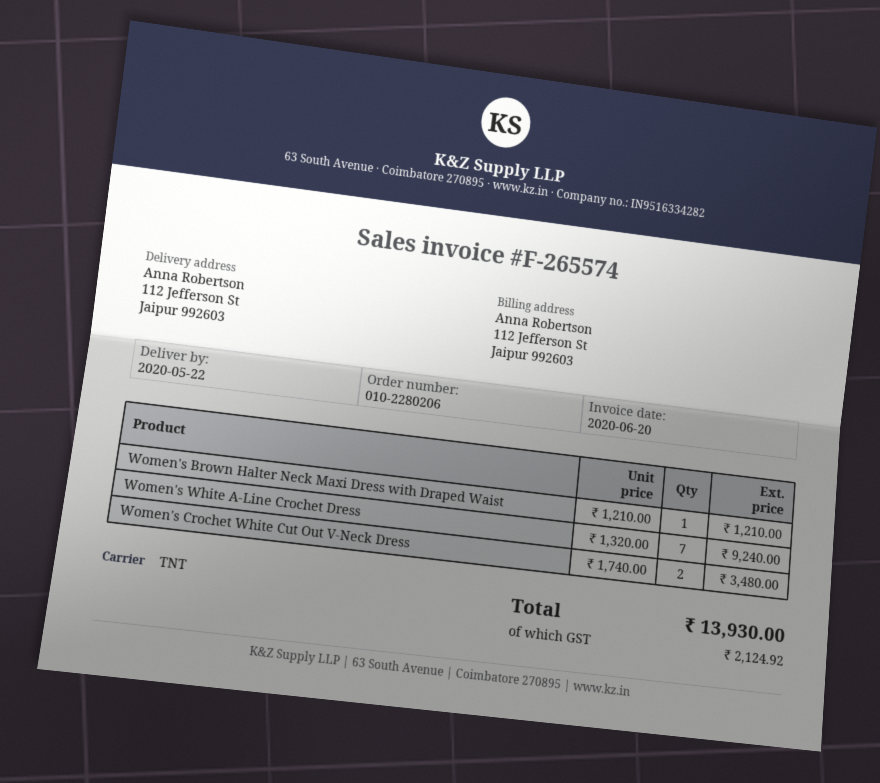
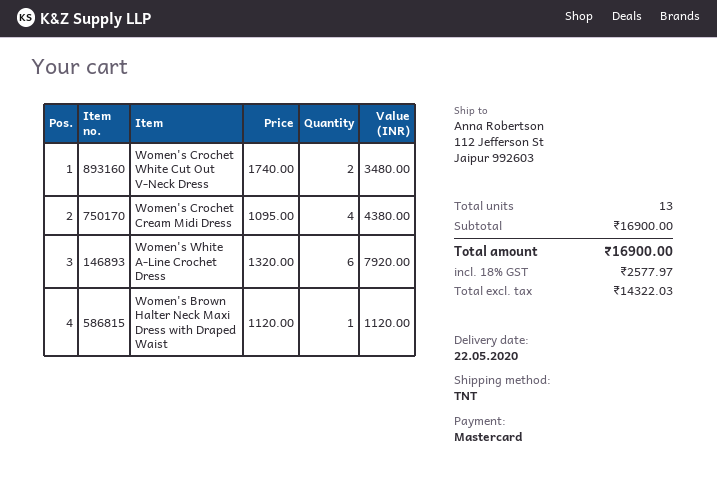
Women's Brown Halter Neck Maxi Dress with Draped Waist: 1 x 1210.00 = 1210.00 -> 1 x 1120.00 = 1120.00
Women's White A-Line Crochet Dress: 7 x 1320.00 = 9240.00 -> 6 x 1320.00 = 7920.00
Women's Crochet Cream Midi Dress: none -> 4 x 1095.00 = 4380.00
tax: 2124.92 -> 2577.97
total: 13930.00 -> 16900.00

